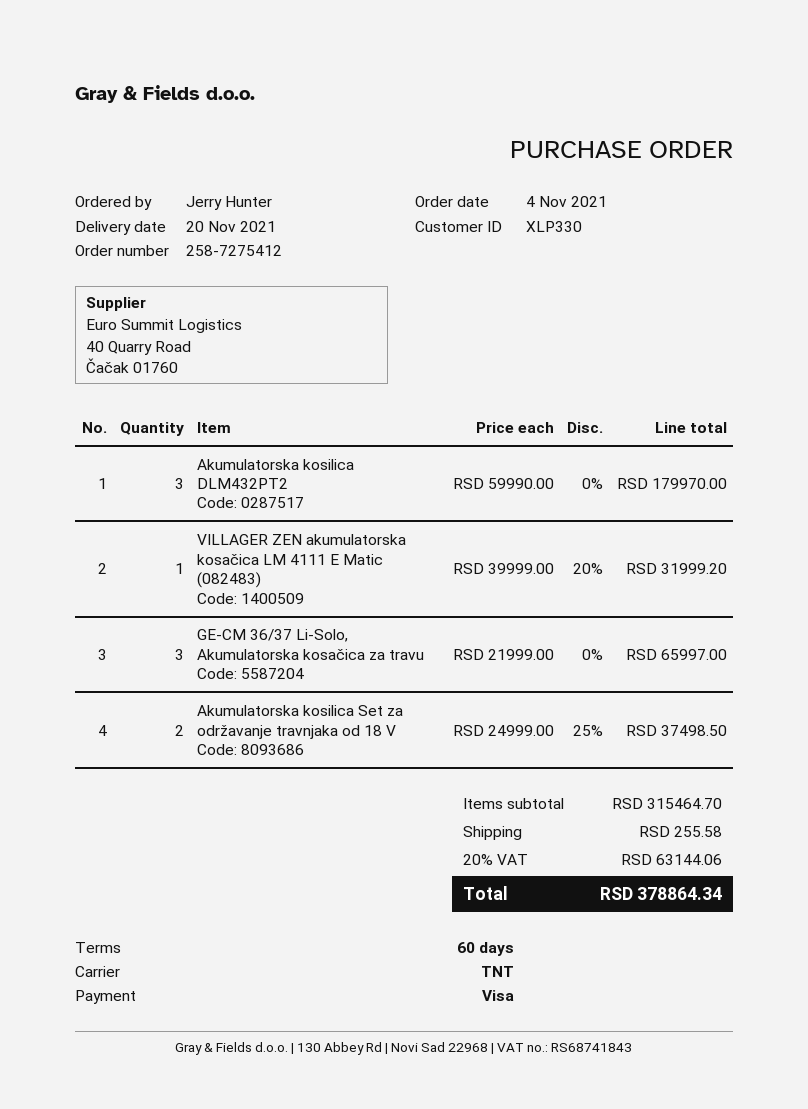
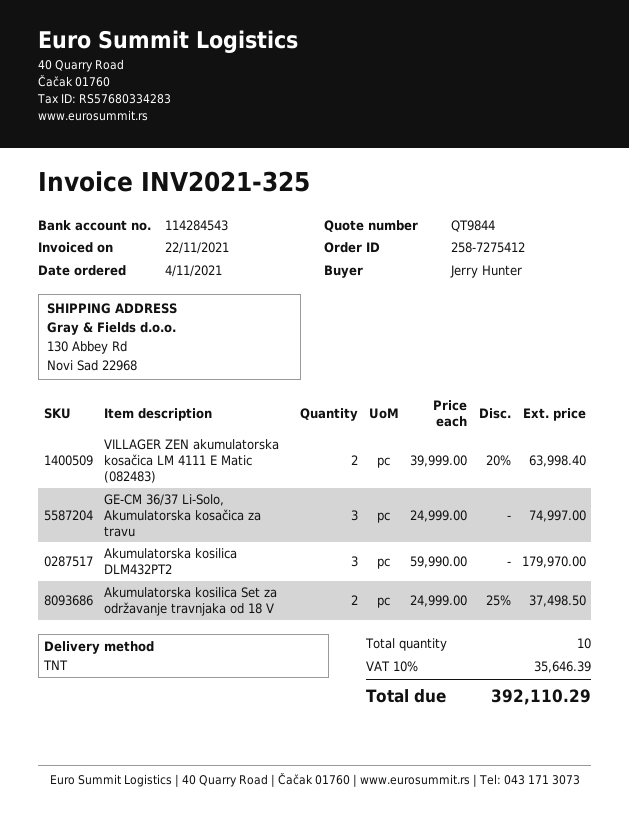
VILLAGER ZEN akumulatorska kosačica LM 4111 E Matic (082483): 1 x 39999.00 - 20% = 31999.20 -> 2 x 39999.00 - 20% = 63998.40
GE-CM 36/37 Li-Solo, Akumulatorska kosačica za travu: 3 x 21999.00 = 65997.00 -> 3 x 24999.00 = 74997.00
shipping: 255.58 -> none
tax: 20% = 63144.06 -> 10% = 35646.39
total: 378864.34 -> 392110.29

